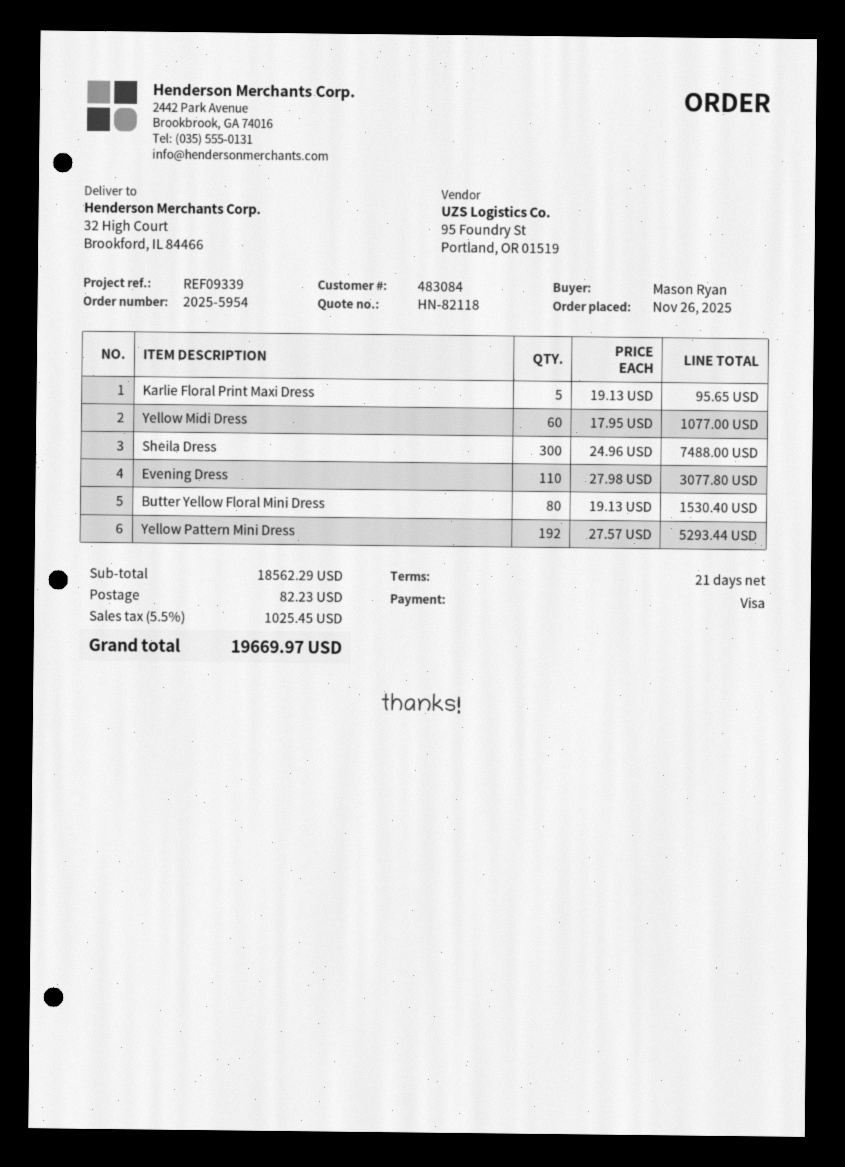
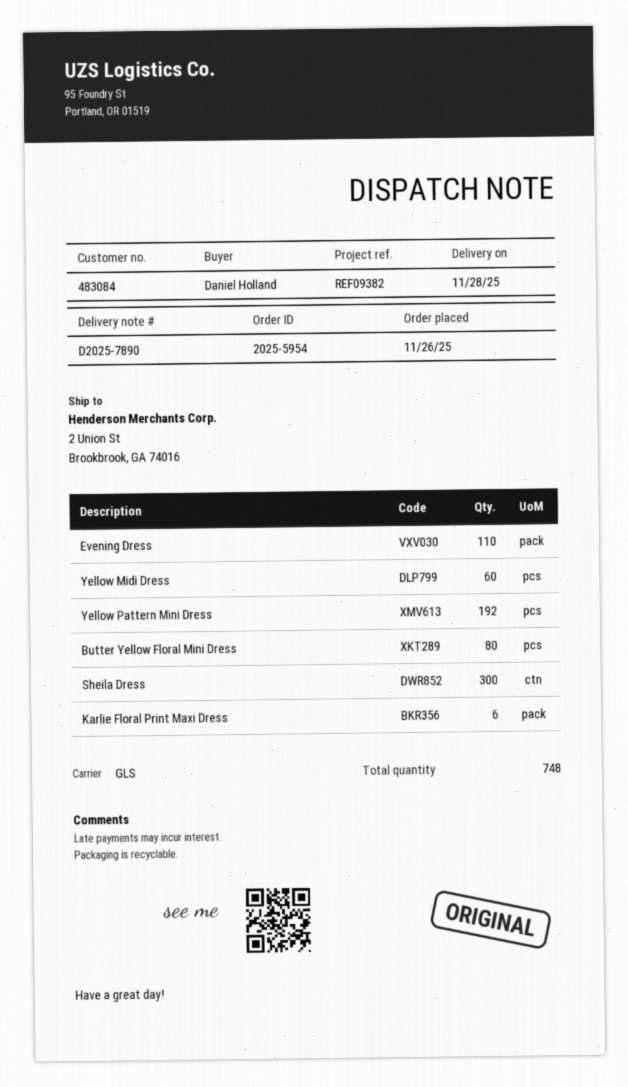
reference: REF09339 -> REF09382
ordered by: Mason Ryan -> Daniel Holland
ship to: 32 High Court, Brookford, IL 84466 -> 2 Union St, Brookbrook, GA 74016
Karlie Floral Print Maxi Dress: 5 -> 6

